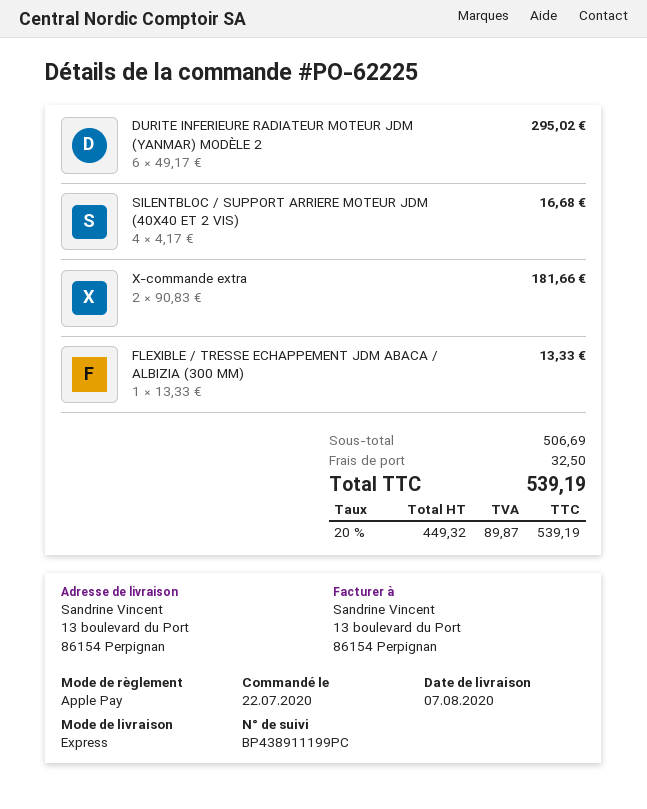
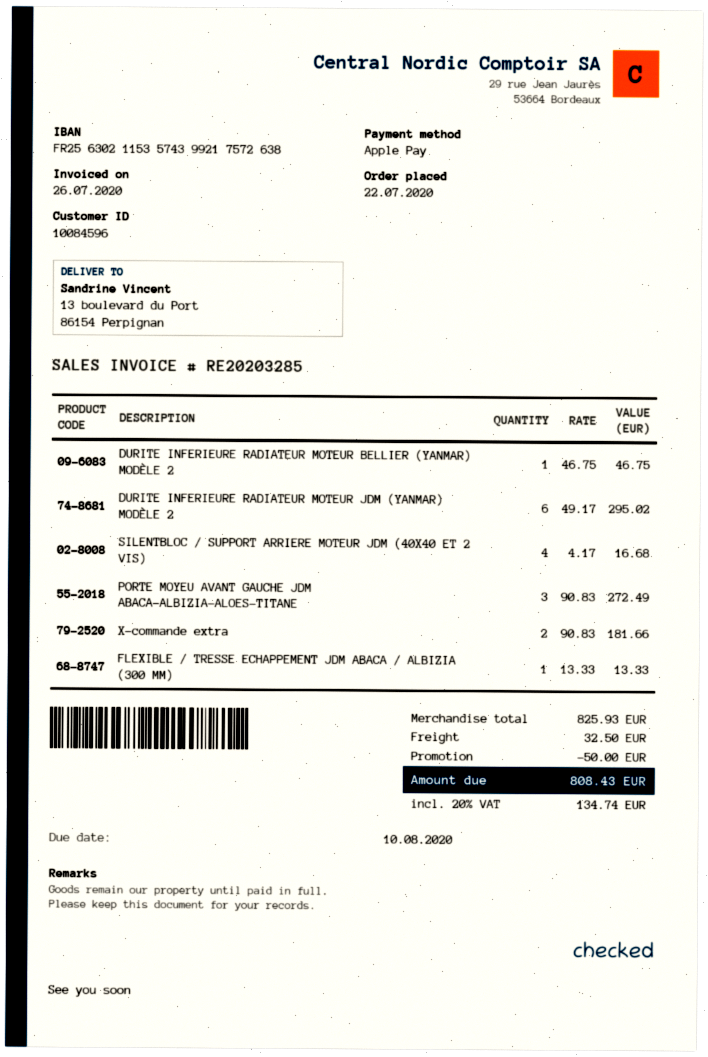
DURITE INFERIEURE RADIATEUR MOTEUR BELLIER (YANMAR) MODÈLE 2: none -> 1 x 46.75 = 46.75
PORTE MOYEU AVANT GAUCHE JDM ABACA-ALBIZIA-ALOES-TITANE: none -> 3 x 90.83 = 272.49
subtotal: 506.69 -> 825.93
discount: none -> 50.00
tax: 20% = 89.87 -> 20% = 134.74
total: 539.19 -> 808.43

